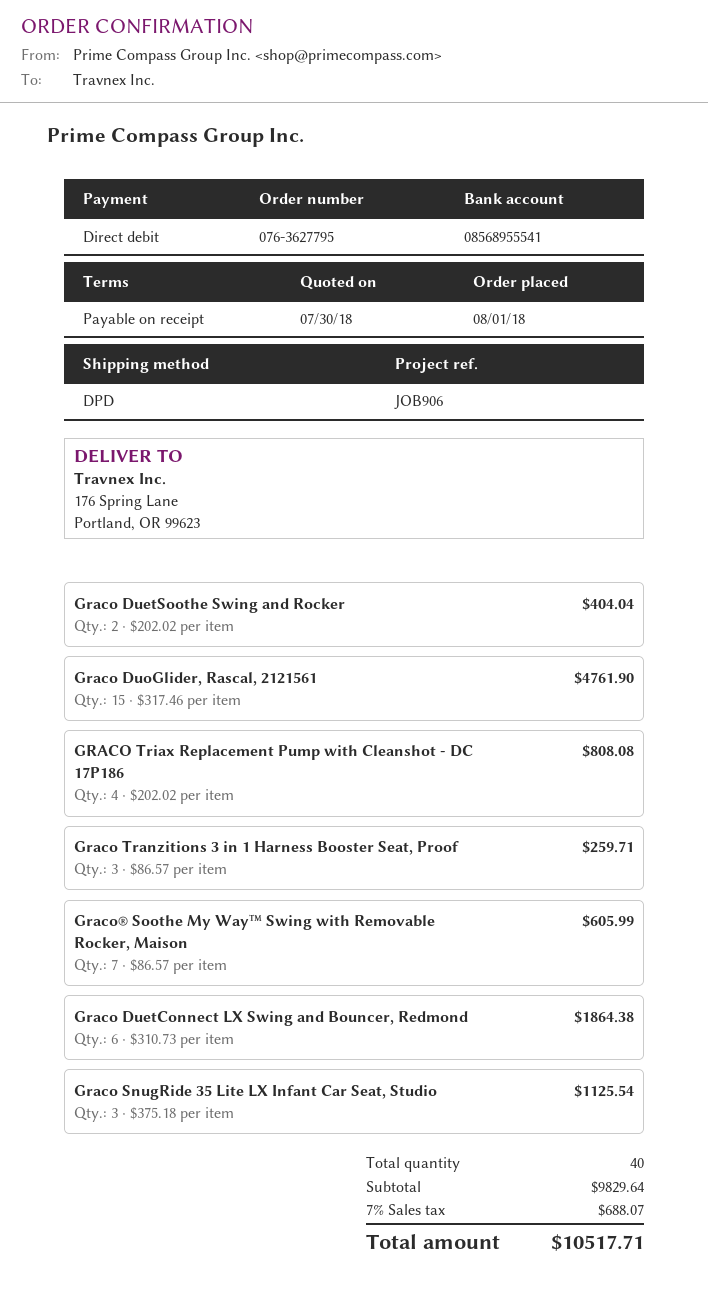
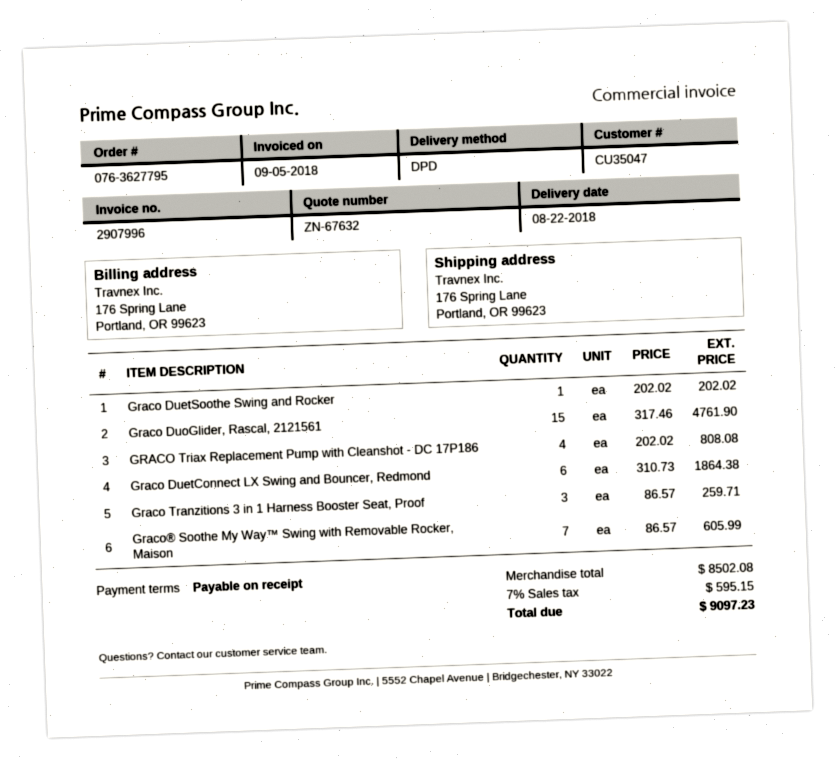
Graco DuetSoothe Swing and Rocker: 2 x 202.02 = 404.04 -> 1 x 202.02 = 202.02
Graco SnugRide 35 Lite LX Infant Car Seat, Studio: 3 x 375.18 = 1125.54 -> none
subtotal: 9829.64 -> 8502.08
tax: 7% = 688.07 -> 7% = 595.15
total: 10517.71 -> 9097.23

